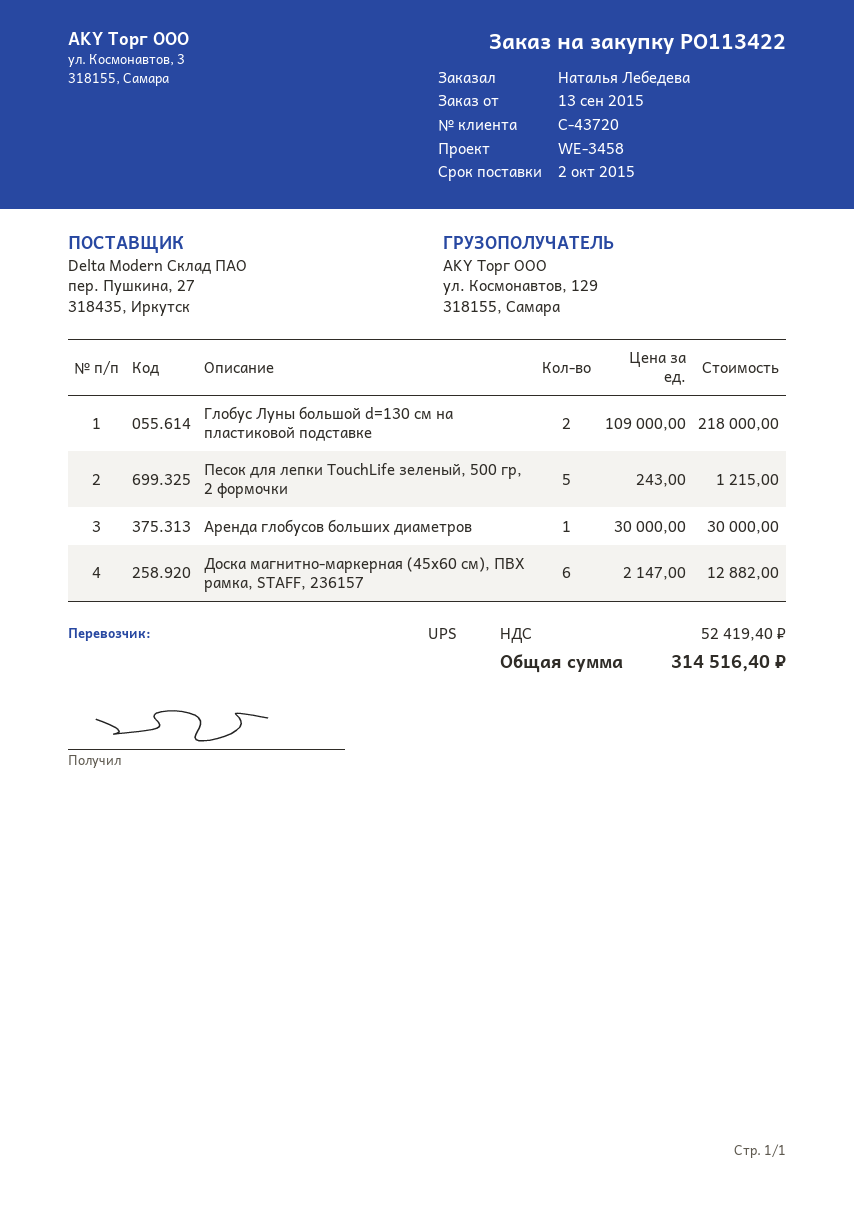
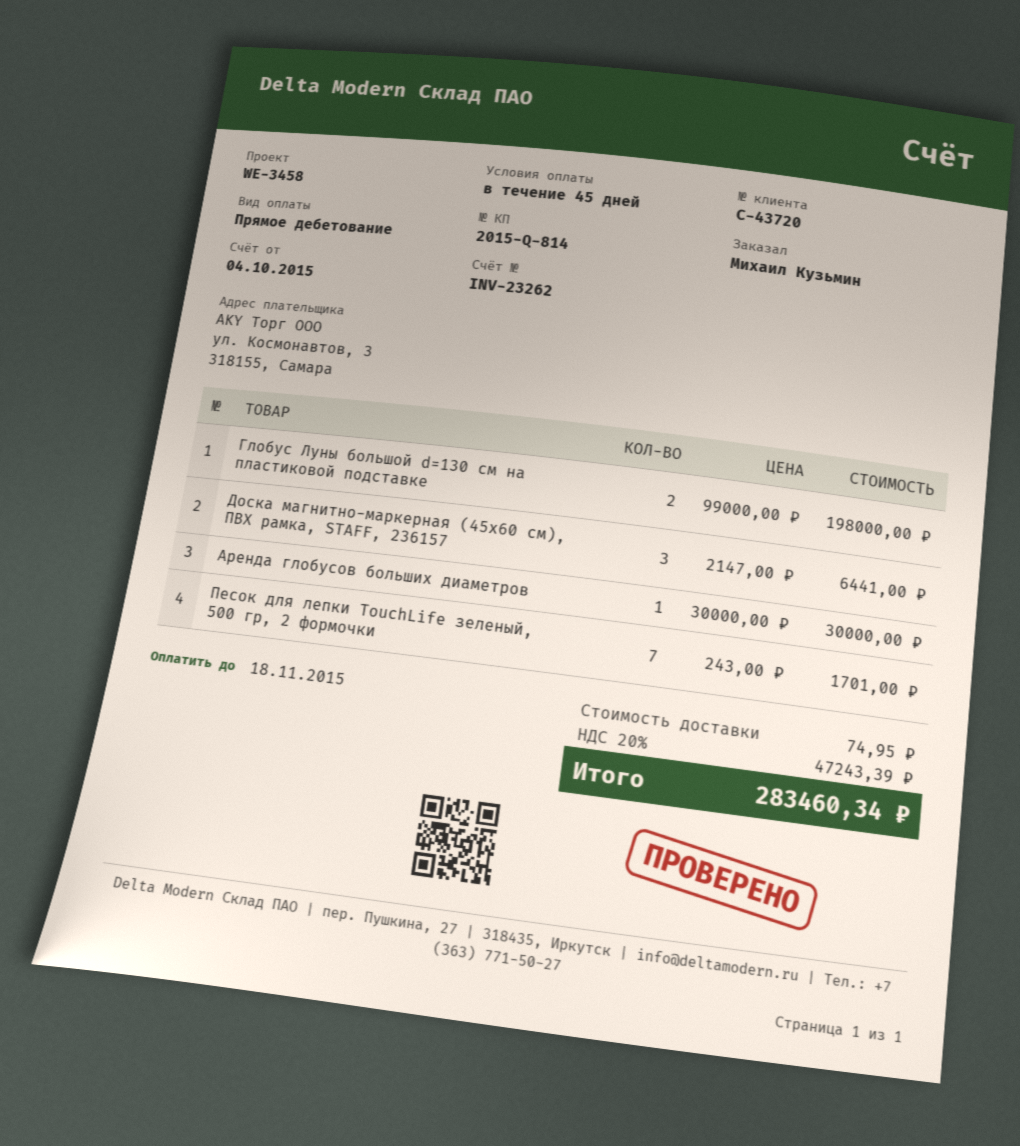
ordered by: Наталья Лебедева -> Михаил Кузьмин
Глобус Луны большой d=130 см на пластиковой подставке: 2 x 109000.00 = 218000.00 -> 2 x 99000.00 = 198000.00
Песок для лепки TouchLife зеленый, 500 гр, 2 формочки: 5 x 243.00 = 1215.00 -> 7 x 243.00 = 1701.00
Доска магнитно-маркерная (45х60 см), ПВХ рамка, STAFF, 236157: 6 x 2147.00 = 12882.00 -> 3 x 2147.00 = 6441.00
shipping: none -> 74.95
tax: 52419.40 -> 47243.39
total: 314516.40 -> 283460.34

